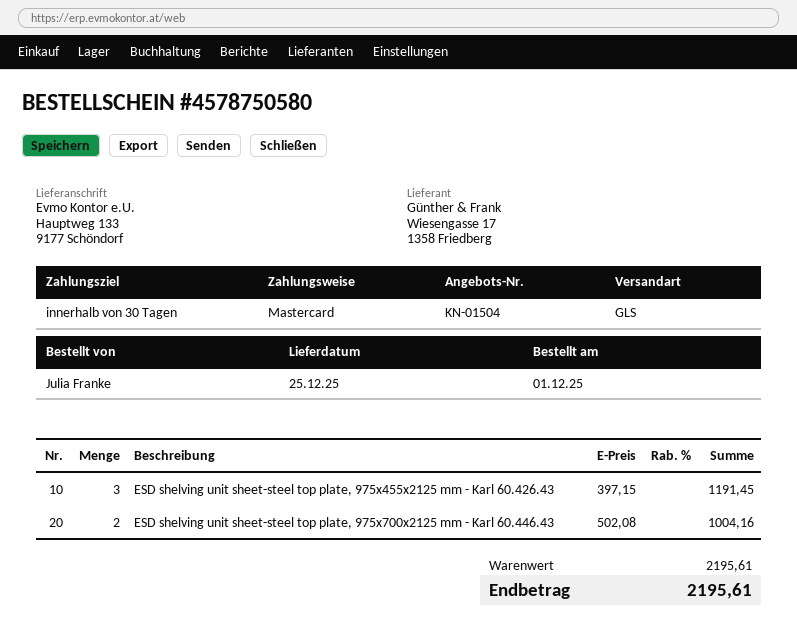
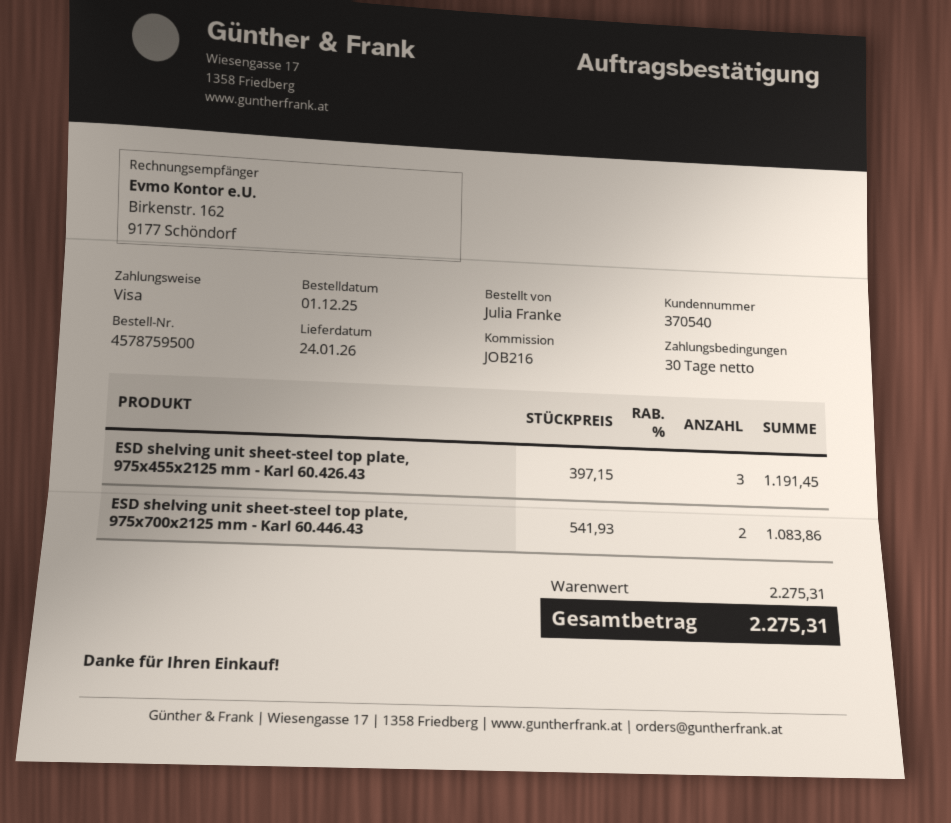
order number: 4578750580 -> 4578759500
delivery date: 2025-12-25 -> 2026-01-24
payment method: Mastercard -> Visa
ESD shelving unit sheet-steel top plate, 975x700x2125 mm - Karl 60.446.43: 2 x 502.08 = 1004.16 -> 2 x 541.93 = 1083.86
subtotal: 2195.61 -> 2275.31
total: 2195.61 -> 2275.31

